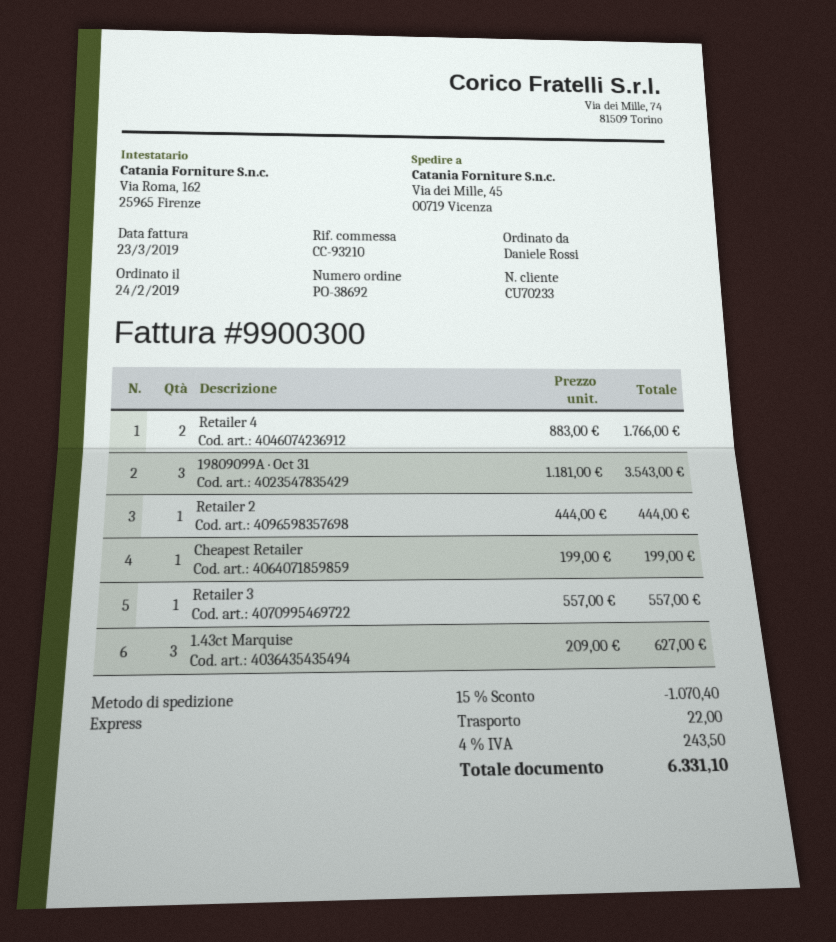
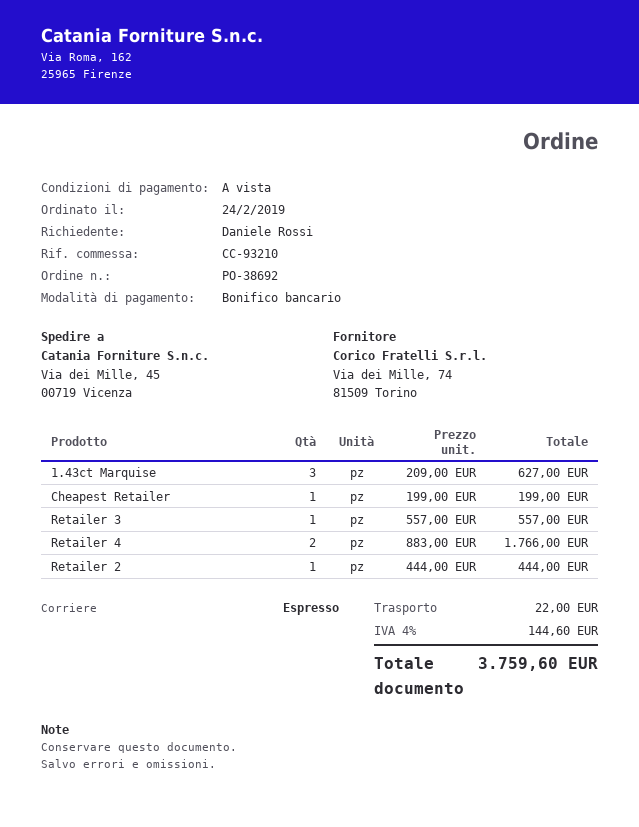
19809099A · Oct 31: 3 x 1181.00 = 3543.00 -> none
discount: 15% = 1070.40 -> none
tax: 4% = 243.50 -> 4% = 144.60
total: 6331.10 -> 3759.60

